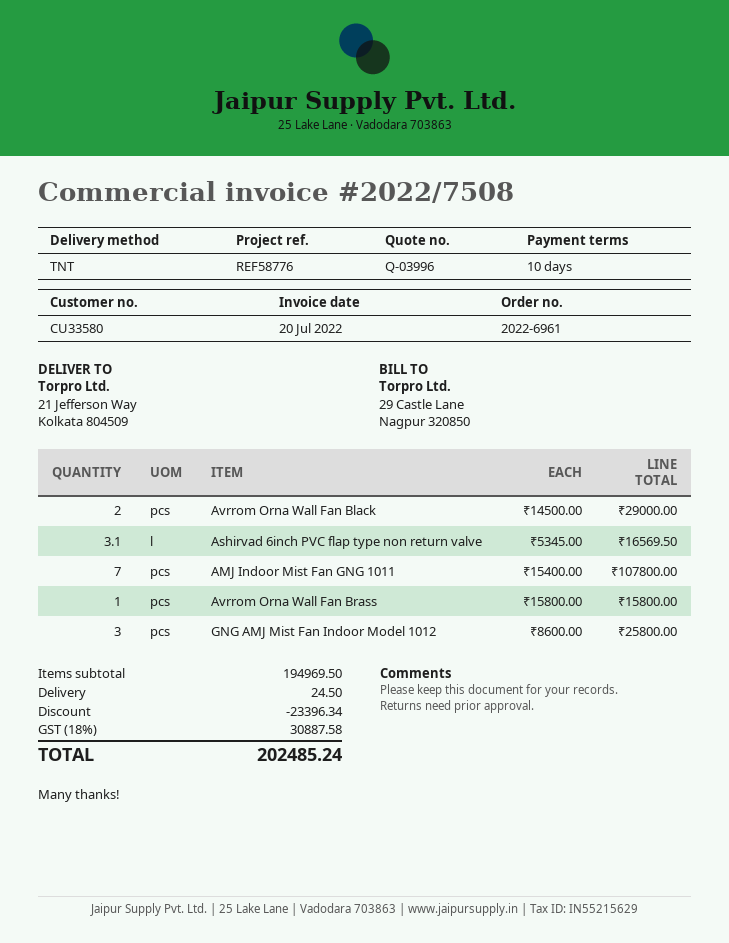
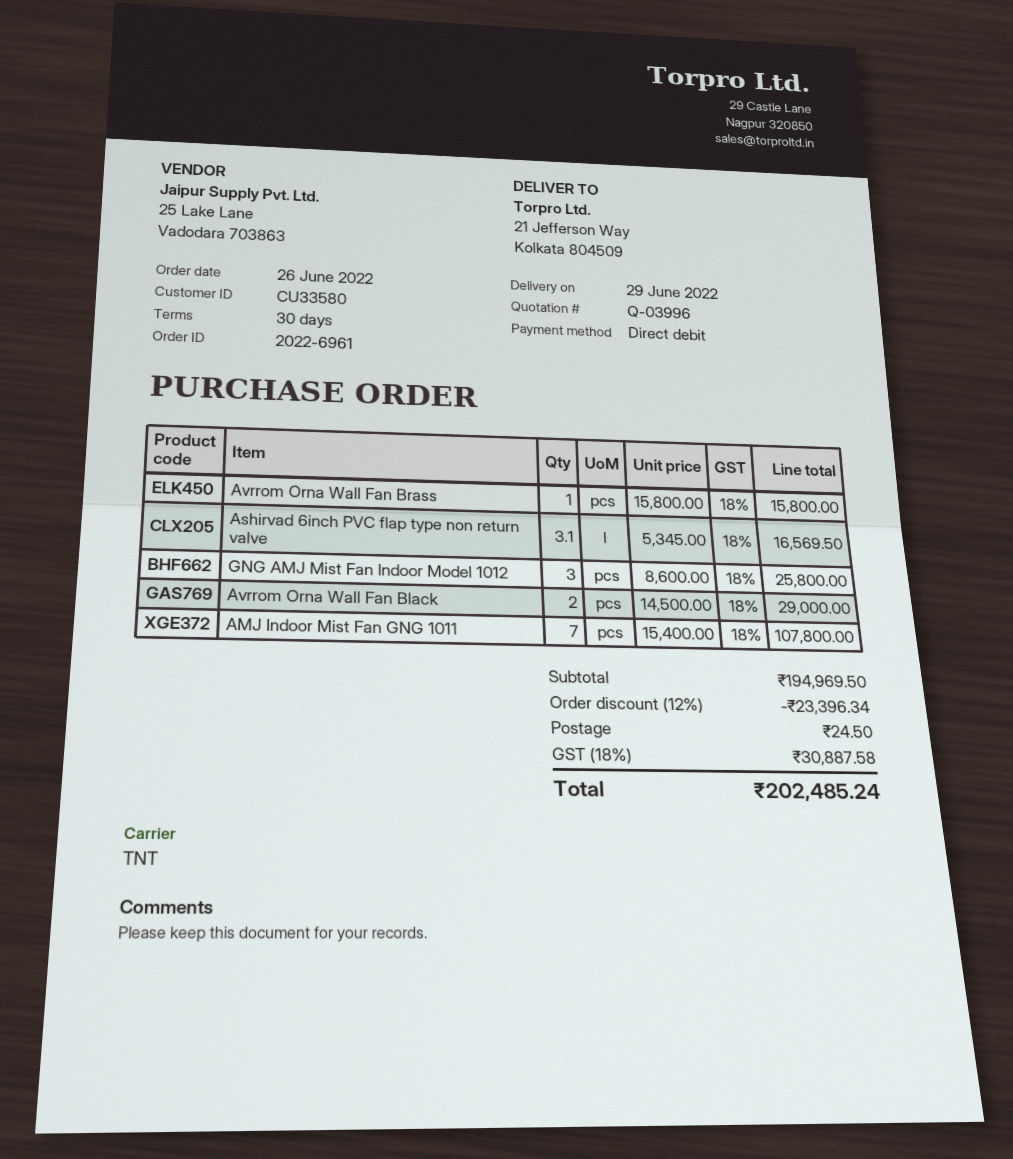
payment terms: 10 days -> 30 days

